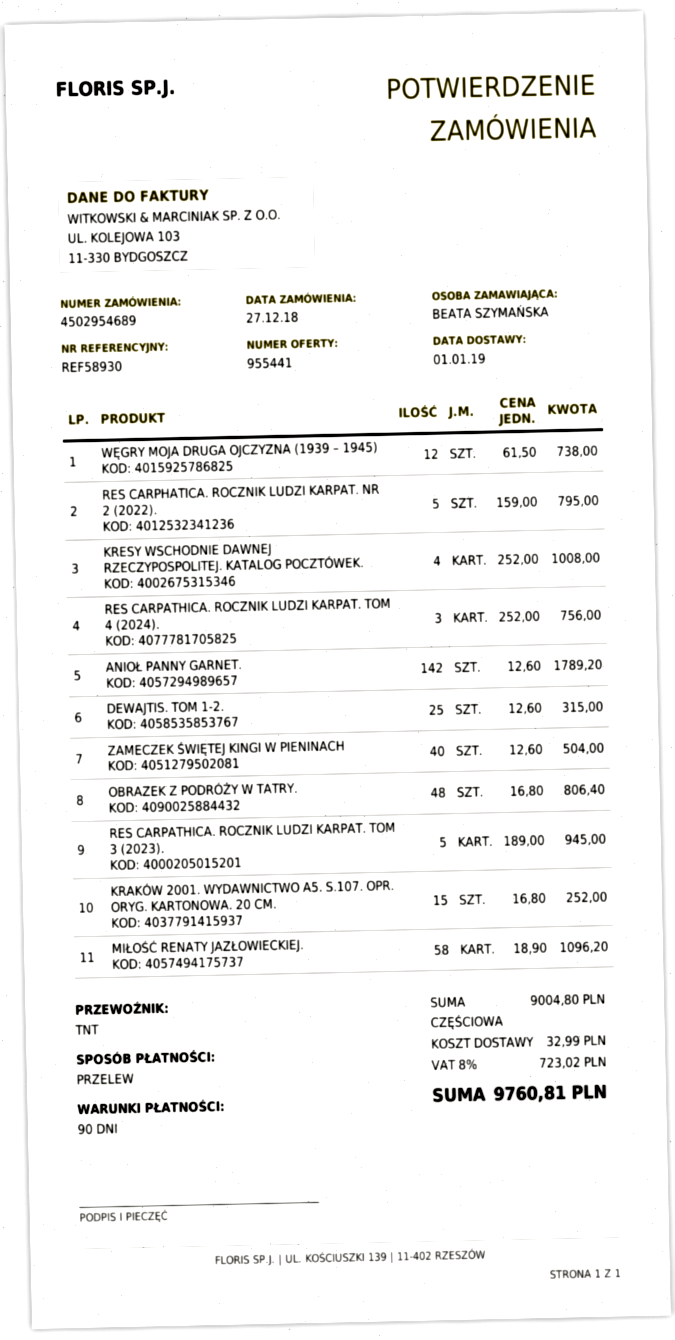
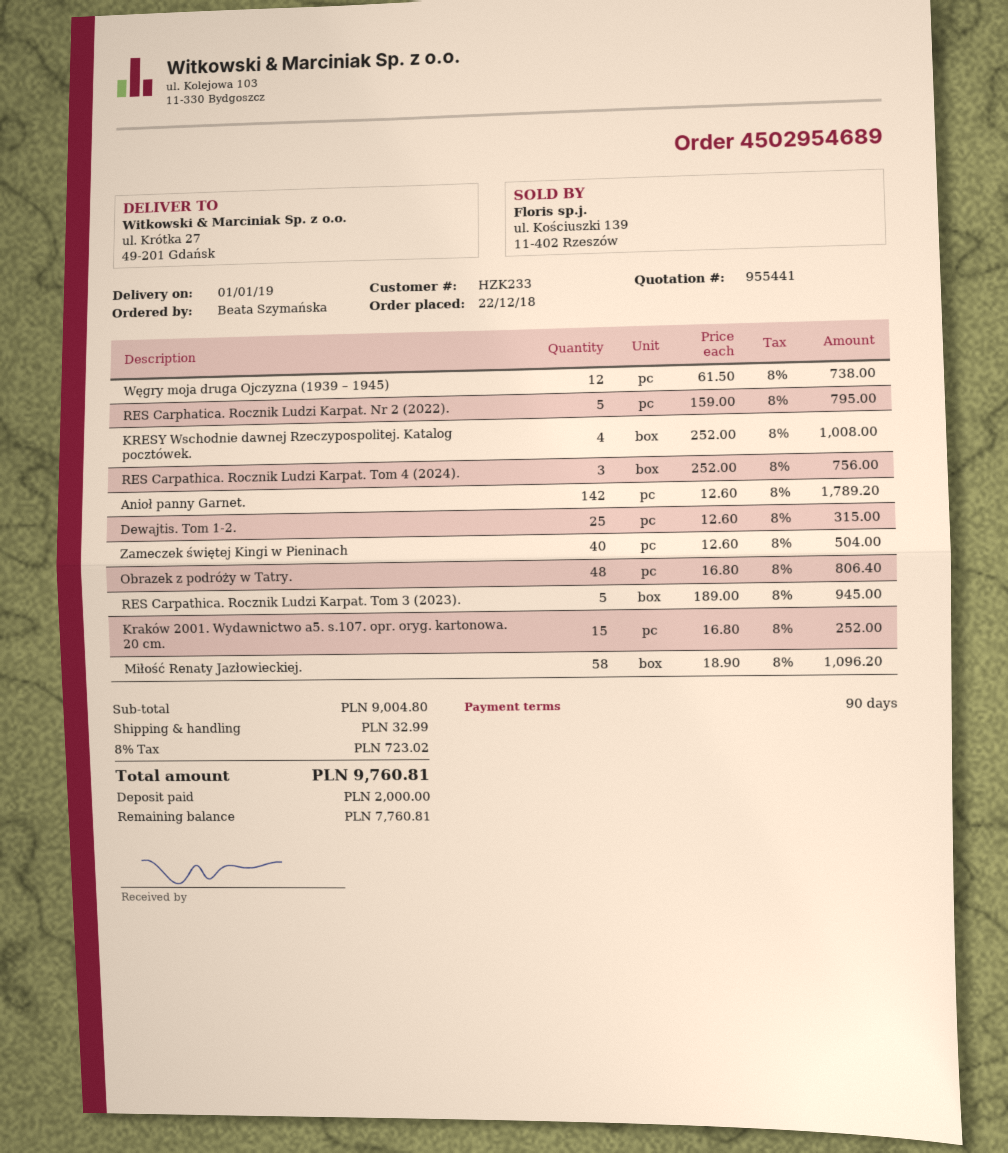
order date: 2018-12-27 -> 2018-12-22

